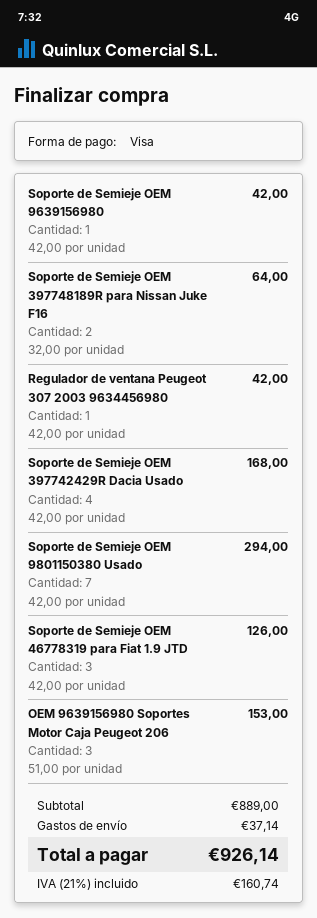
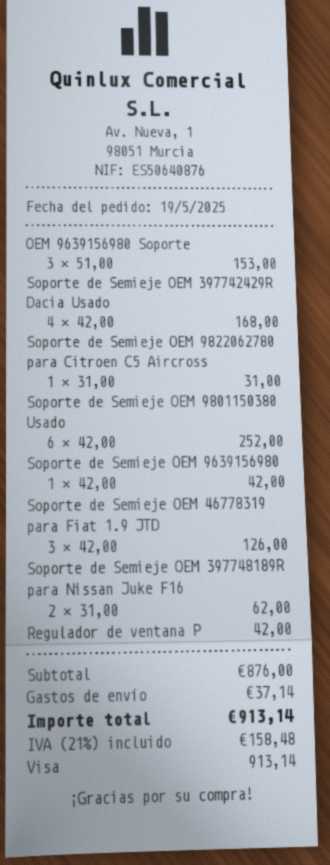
Soporte de Semieje OEM 397748189R para Nissan Juke F16: 2 x 32.00 = 64.00 -> 2 x 31.00 = 62.00
Soporte de Semieje OEM 9801150380 Usado: 7 x 42.00 = 294.00 -> 6 x 42.00 = 252.00
Soporte de Semieje OEM 9822062780 para Citroen C5 Aircross: none -> 1 x 31.00 = 31.00
subtotal: 889.00 -> 876.00
tax: 21% = 160.74 -> 21% = 158.48
total: 926.14 -> 913.14

